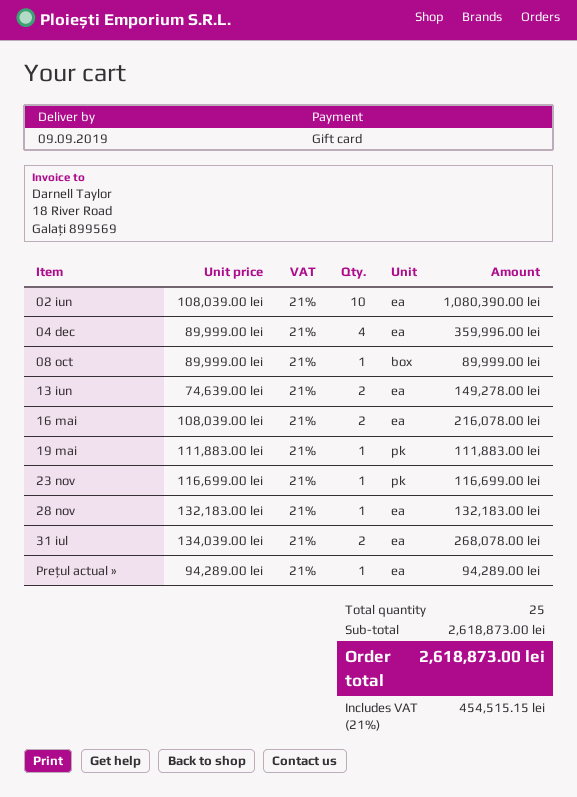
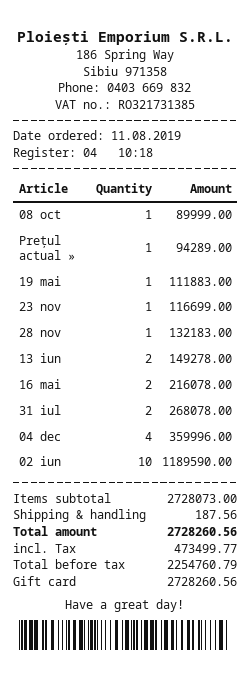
02 iun: 10 for 1080390.00 -> 10 for 1189590.00
subtotal: 2618873.00 -> 2728073.00
shipping: none -> 187.56
tax: 454515.15 -> 473499.77
total: 2618873.00 -> 2728260.56

